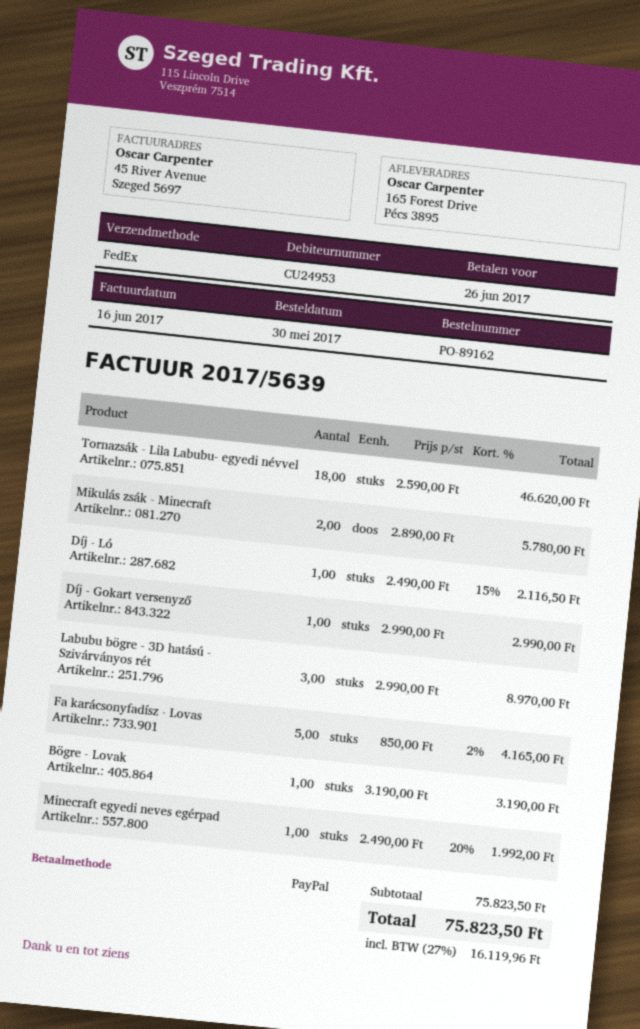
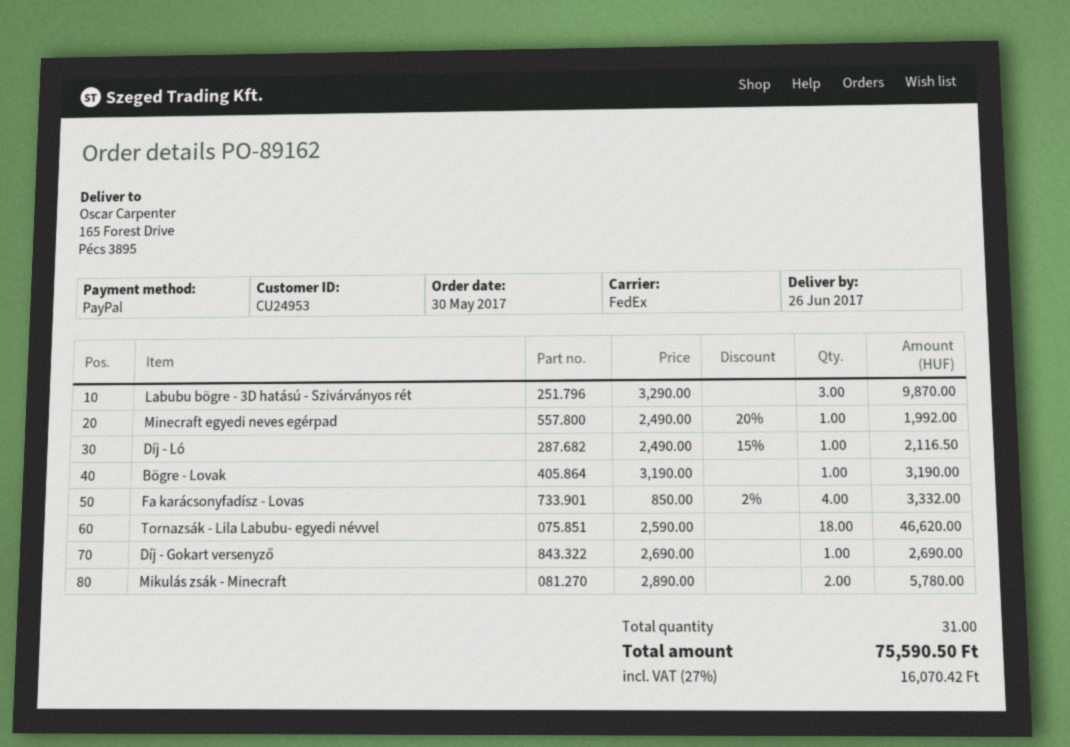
Díj - Gokart versenyző: 1 x 2990.00 = 2990.00 -> 1 x 2690.00 = 2690.00
Labubu bögre - 3D hatású - Szivárványos rét: 3 x 2990.00 = 8970.00 -> 3 x 3290.00 = 9870.00
Fa karácsonyfadísz - Lovas: 5 x 850.00 - 2% = 4165.00 -> 4 x 850.00 - 2% = 3332.00
tax: 27% = 16119.96 -> 27% = 16070.42
total: 75823.50 -> 75590.50

